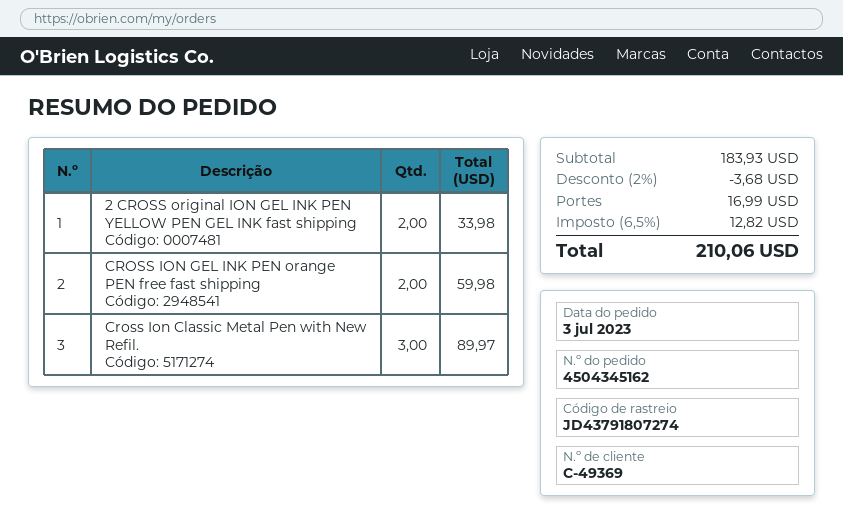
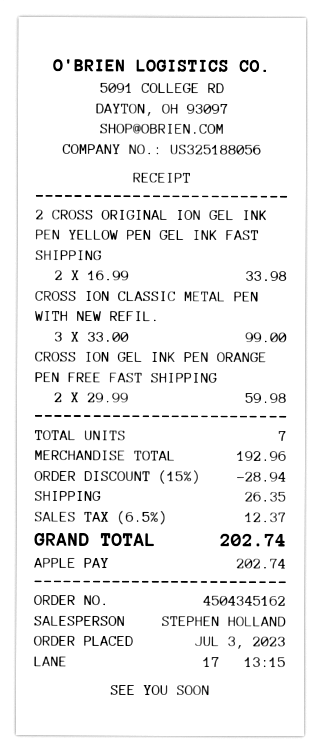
Cross Ion Classic Metal Pen with New Refil.: 3 for 89.97 -> 3 for 99.00
subtotal: 183.93 -> 192.96
discount: 2% = 3.68 -> 15% = 28.94
shipping: 16.99 -> 26.35
tax: 6.5% = 12.82 -> 6.5% = 12.37
total: 210.06 -> 202.74

